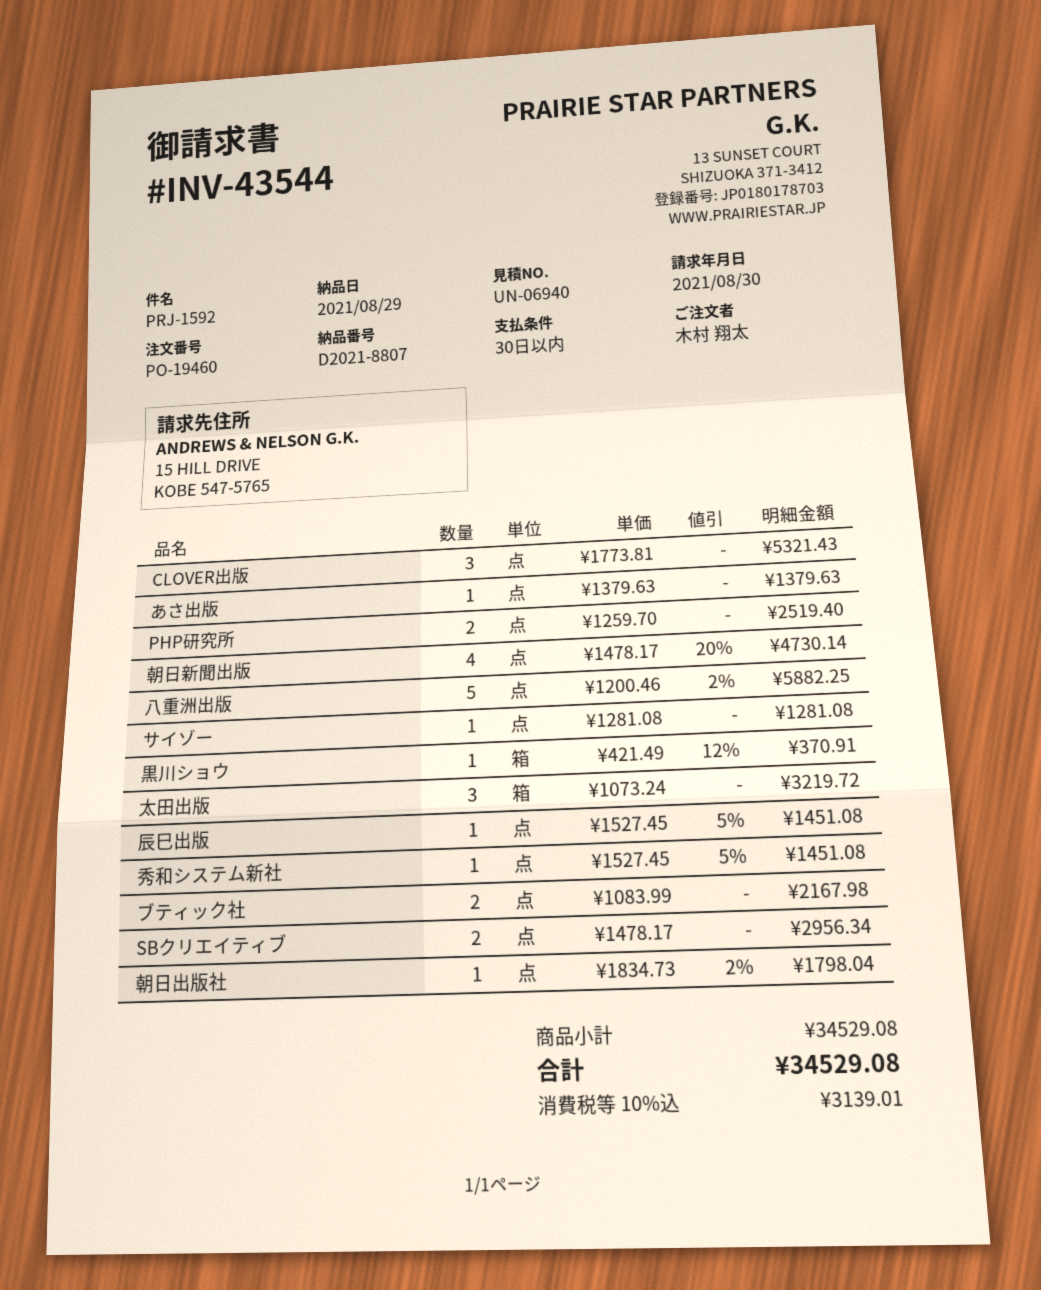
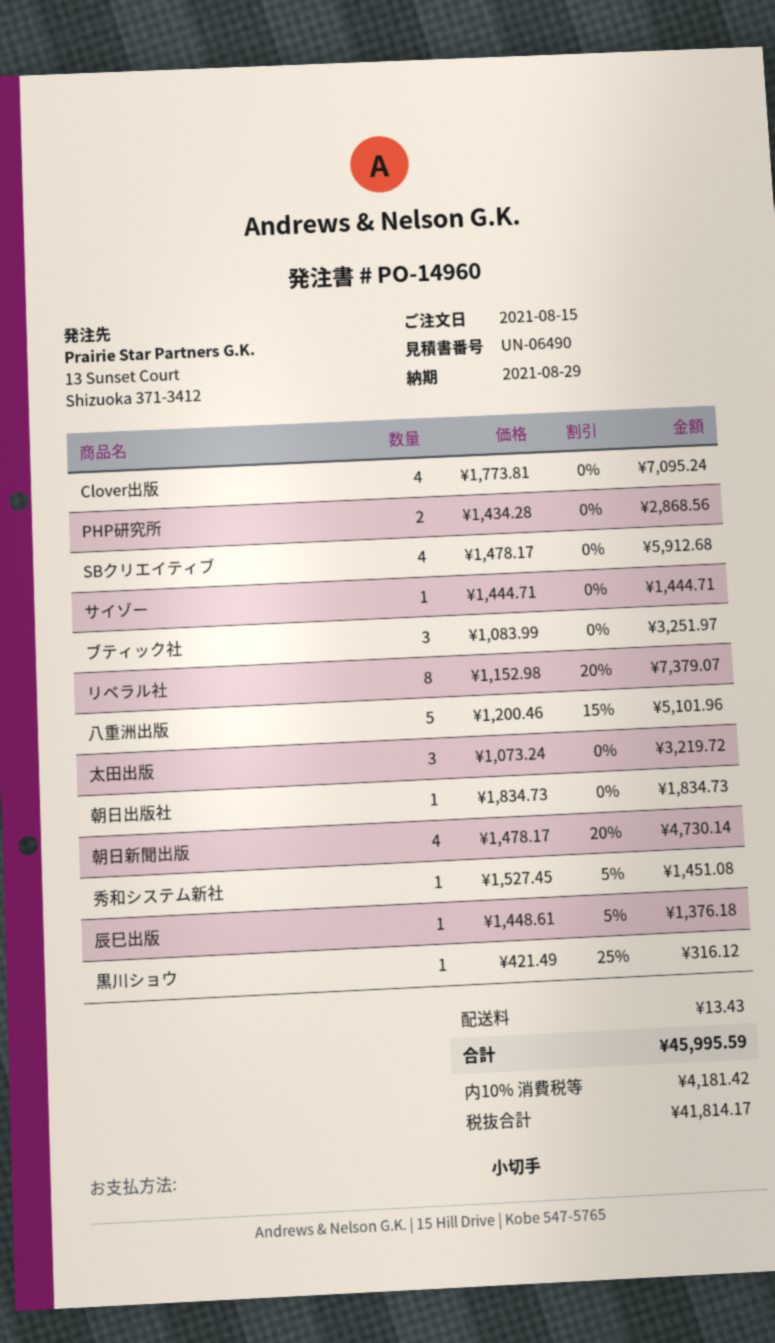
quote number: UN-06940 -> UN-06490
order number: PO-19460 -> PO-14960
CLOVER出版: 3 x 1773.81 = 5321.43 -> 4 x 1773.81 = 7095.24
あさ出版: 1 x 1379.63 = 1379.63 -> none
PHP研究所: 2 x 1259.70 = 2519.40 -> 2 x 1434.28 = 2868.56
八重洲出版: 5 x 1200.46 - 2% = 5882.25 -> 5 x 1200.46 - 15% = 5101.96
サイゾー: 1 x 1281.08 = 1281.08 -> 1 x 1444.71 = 1444.71
黒川ショウ: 1 x 421.49 - 12% = 370.91 -> 1 x 421.49 - 25% = 316.12
辰巳出版: 1 x 1527.45 - 5% = 1451.08 -> 1 x 1448.61 - 5% = 1376.18
ブティック社: 2 x 1083.99 = 2167.98 -> 3 x 1083.99 = 3251.97
SBクリエイティブ: 2 x 1478.17 = 2956.34 -> 4 x 1478.17 = 5912.68
朝日出版社: 1 x 1834.73 - 2% = 1798.04 -> 1 x 1834.73 = 1834.73
リベラル社: none -> 8 x 1152.98 - 20% = 7379.07
shipping: none -> 13.43
tax: 10% = 3139.01 -> 10% = 4181.42
total: 34529.08 -> 45995.59

